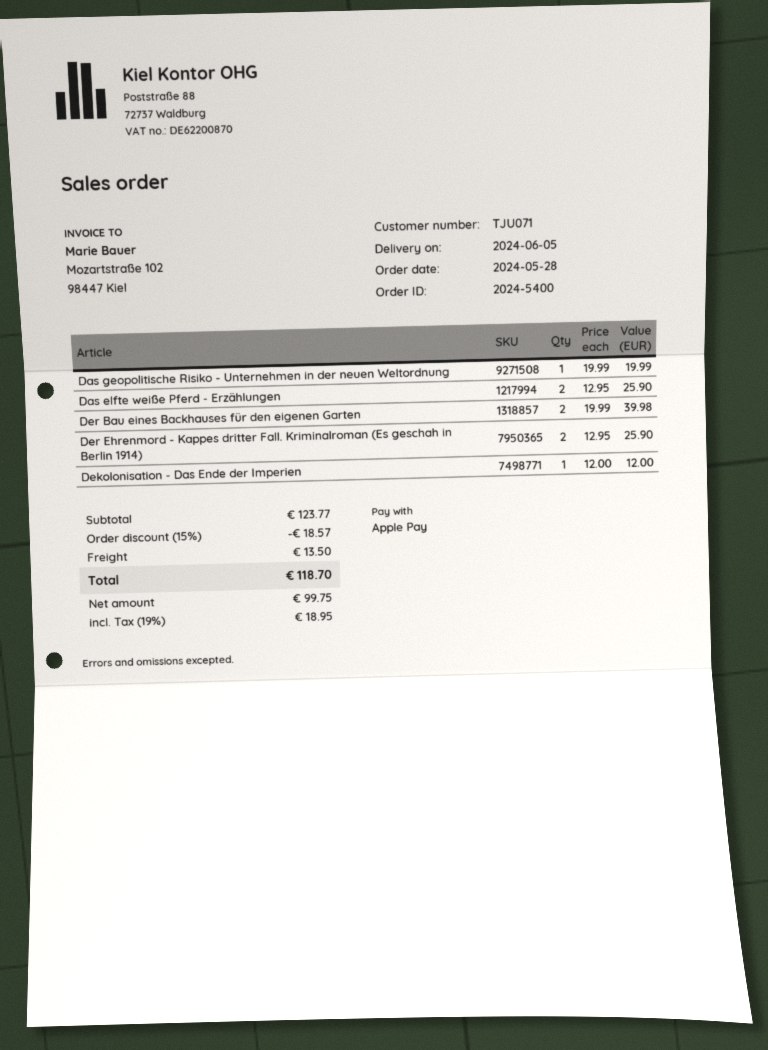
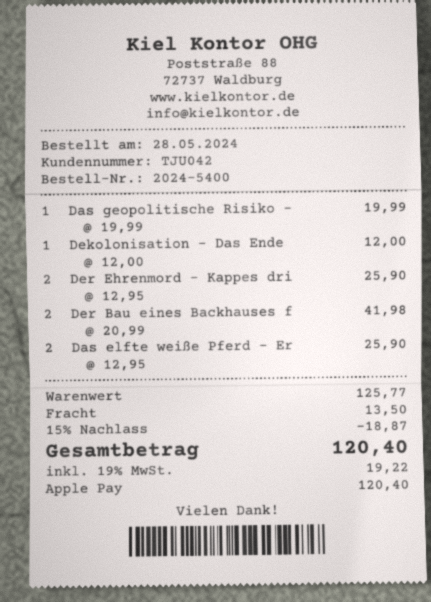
customer number: TJU071 -> TJU042
Der Bau eines Backhauses für den eigenen Garten: 2 x 19.99 = 39.98 -> 2 x 20.99 = 41.98
subtotal: 123.77 -> 125.77
discount: 15% = 18.57 -> 15% = 18.87
tax: 19% = 18.95 -> 19% = 19.22
total: 118.70 -> 120.40

